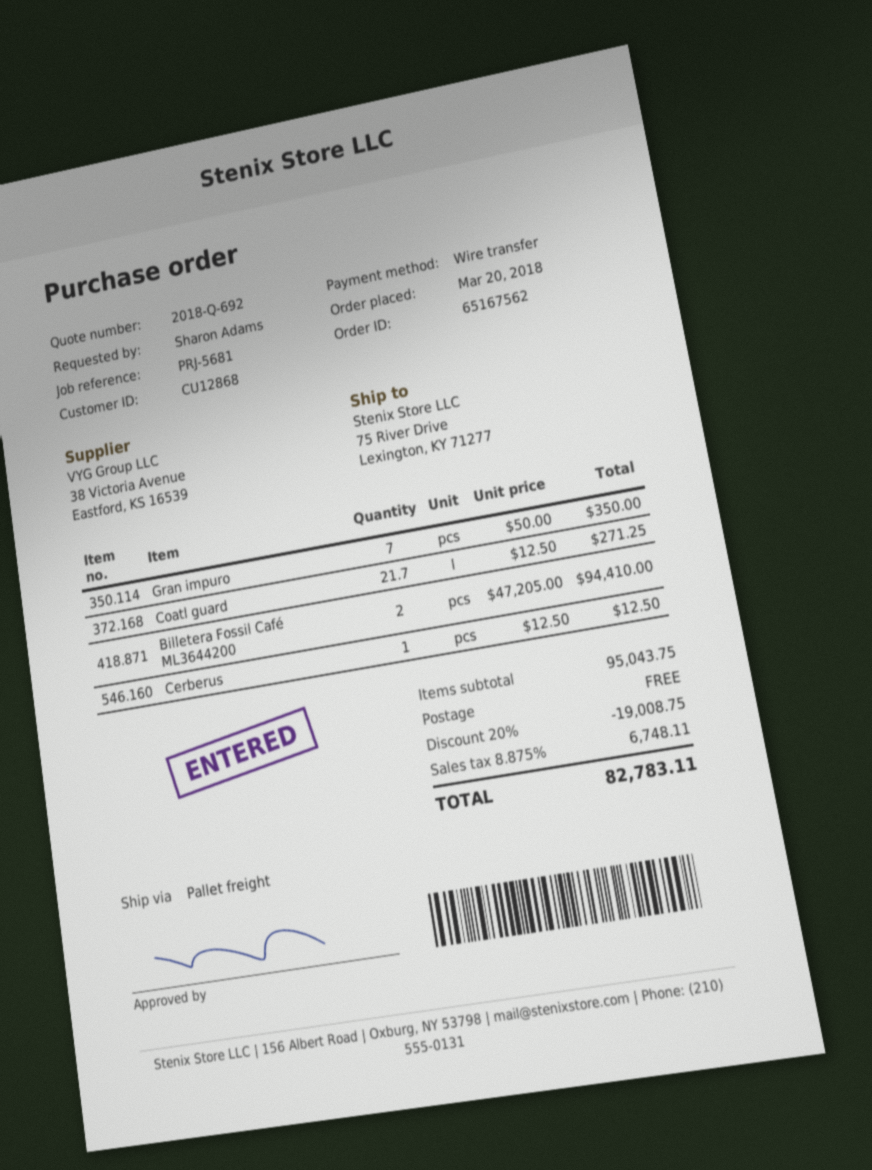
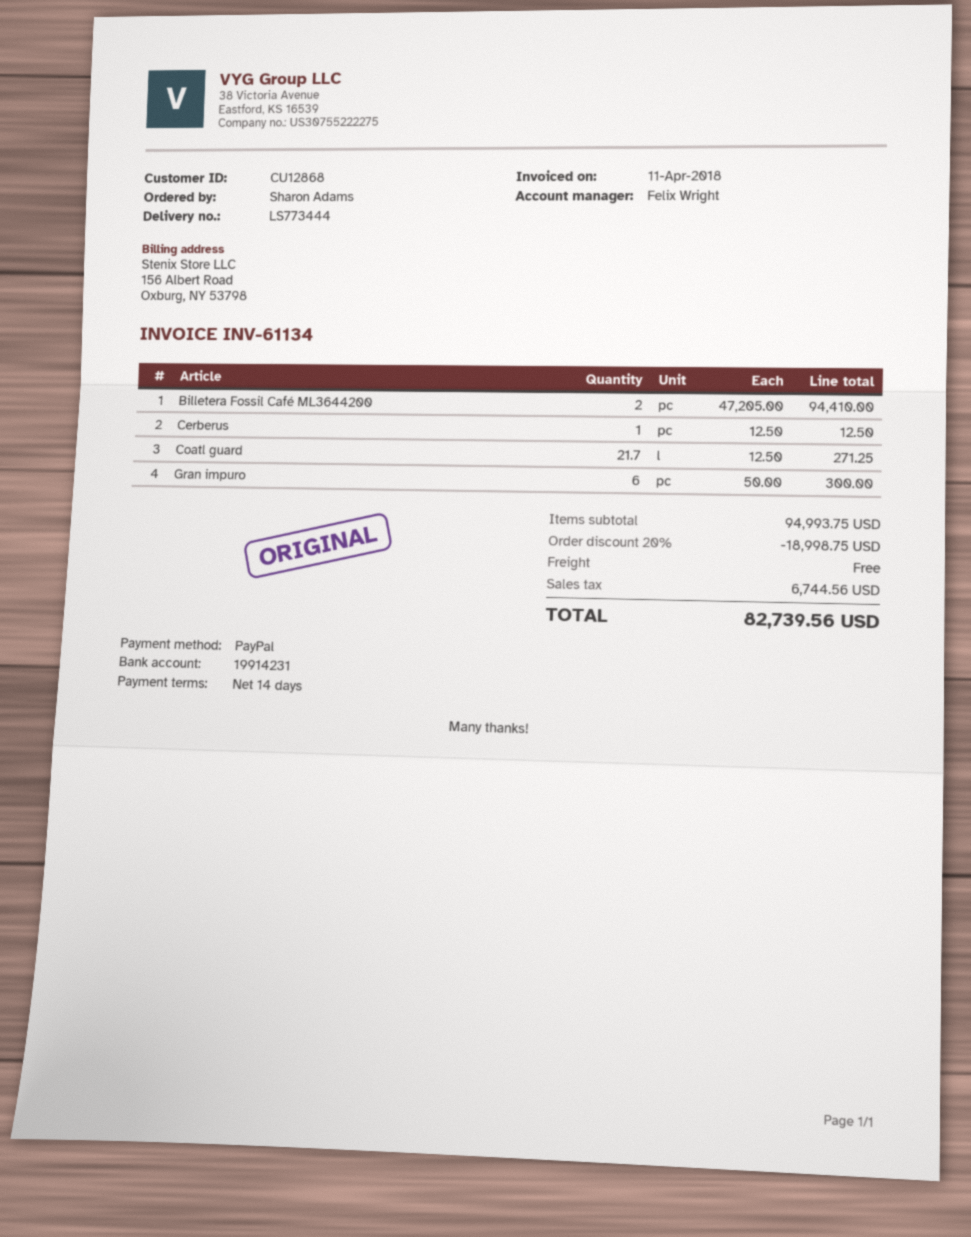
payment method: bank transfer -> PayPal
Gran impuro: 7 x 50.00 = 350.00 -> 6 x 50.00 = 300.00
subtotal: 95043.75 -> 94993.75
discount: 20% = 19008.75 -> 20% = 18998.75
tax: 6748.11 -> 6744.56
total: 82783.11 -> 82739.56

